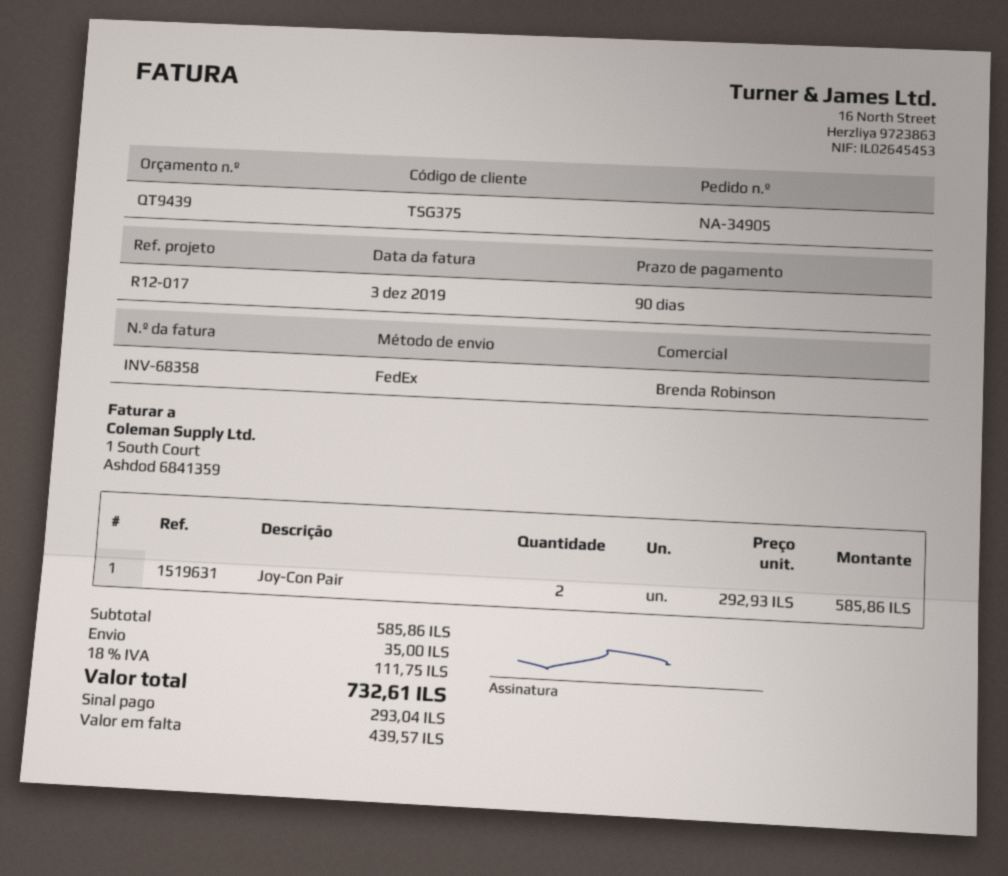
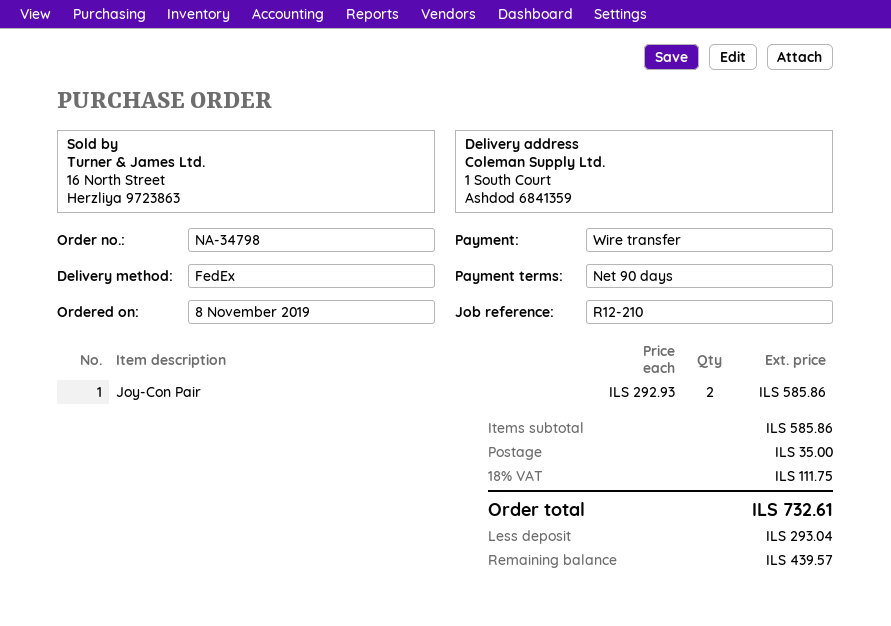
order number: NA-34905 -> NA-34798
reference: R12-017 -> R12-210

